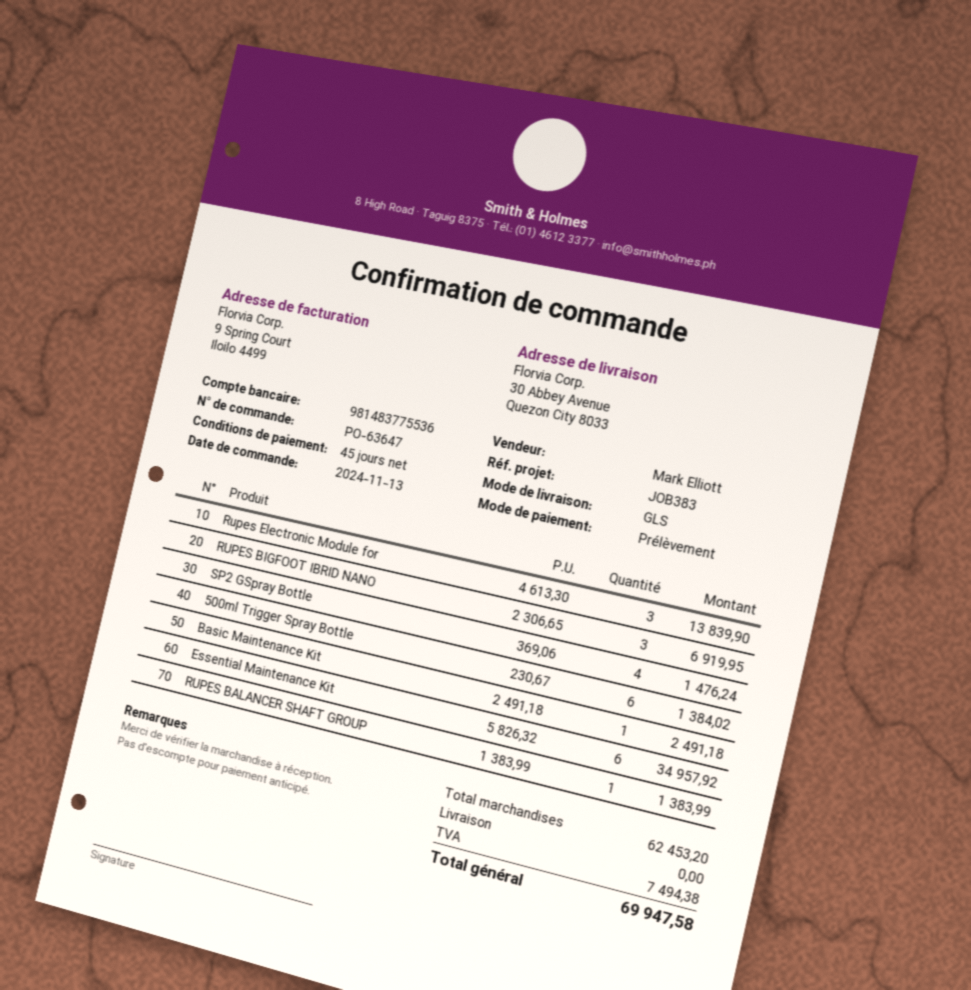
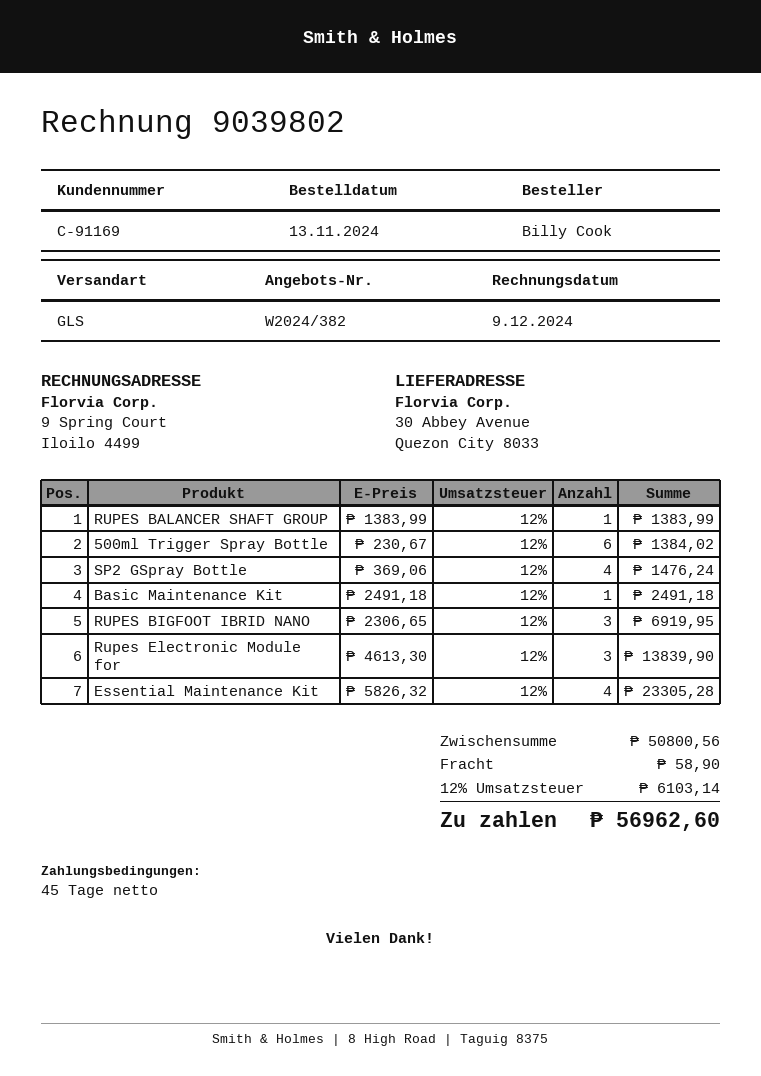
Essential Maintenance Kit: 6 x 5826.32 = 34957.92 -> 4 x 5826.32 = 23305.28
subtotal: 62453.20 -> 50800.56
shipping: 0.00 -> 58.90
tax: 7494.38 -> 6103.14
total: 69947.58 -> 56962.60

